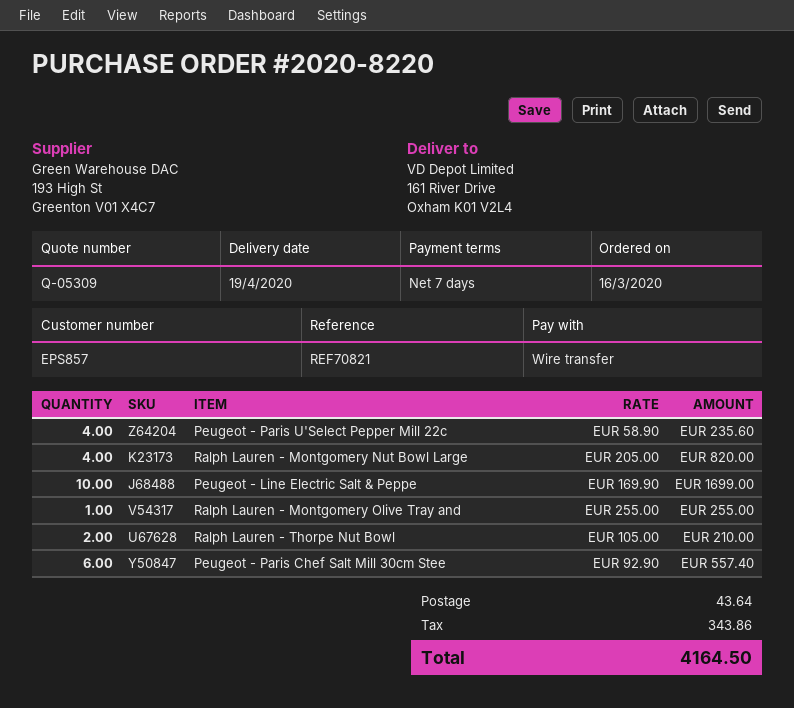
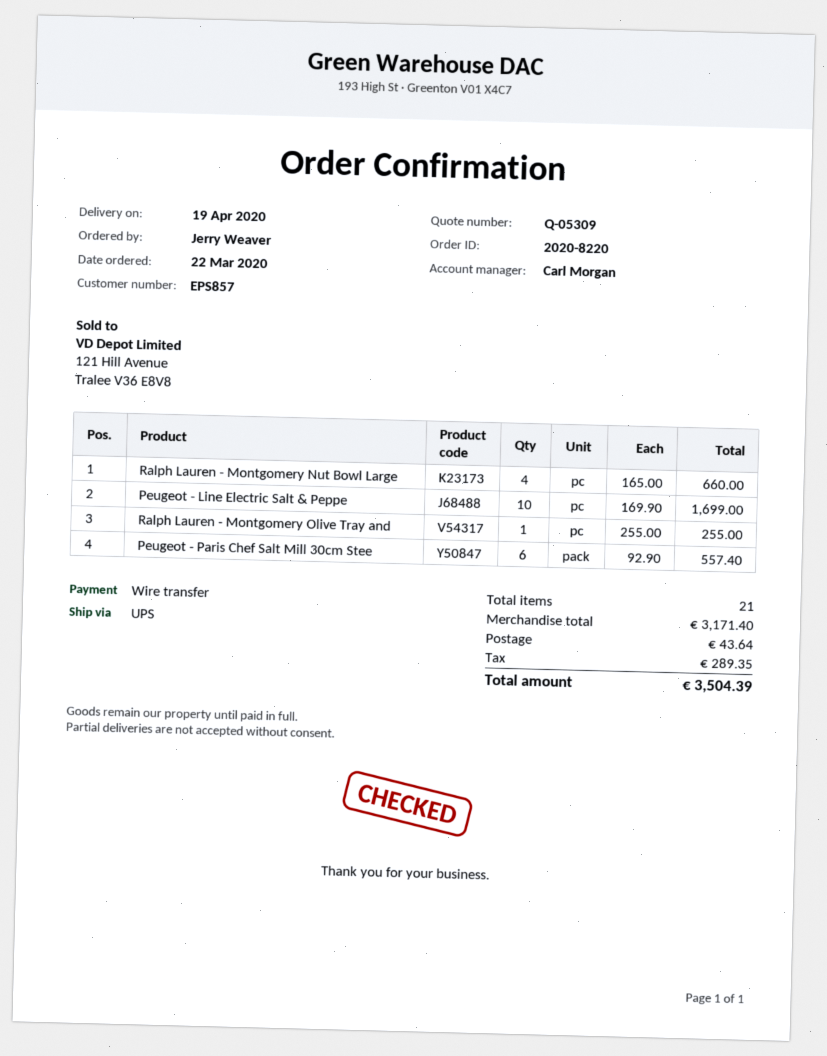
order date: 2020-03-16 -> 2020-03-22
Peugeot - Paris U'Select Pepper Mill 22c: 4 x 58.90 = 235.60 -> none
Ralph Lauren - Montgomery Nut Bowl Large: 4 x 205.00 = 820.00 -> 4 x 165.00 = 660.00
Ralph Lauren - Thorpe Nut Bowl: 2 x 105.00 = 210.00 -> none
tax: 343.86 -> 289.35
total: 4164.50 -> 3504.39

